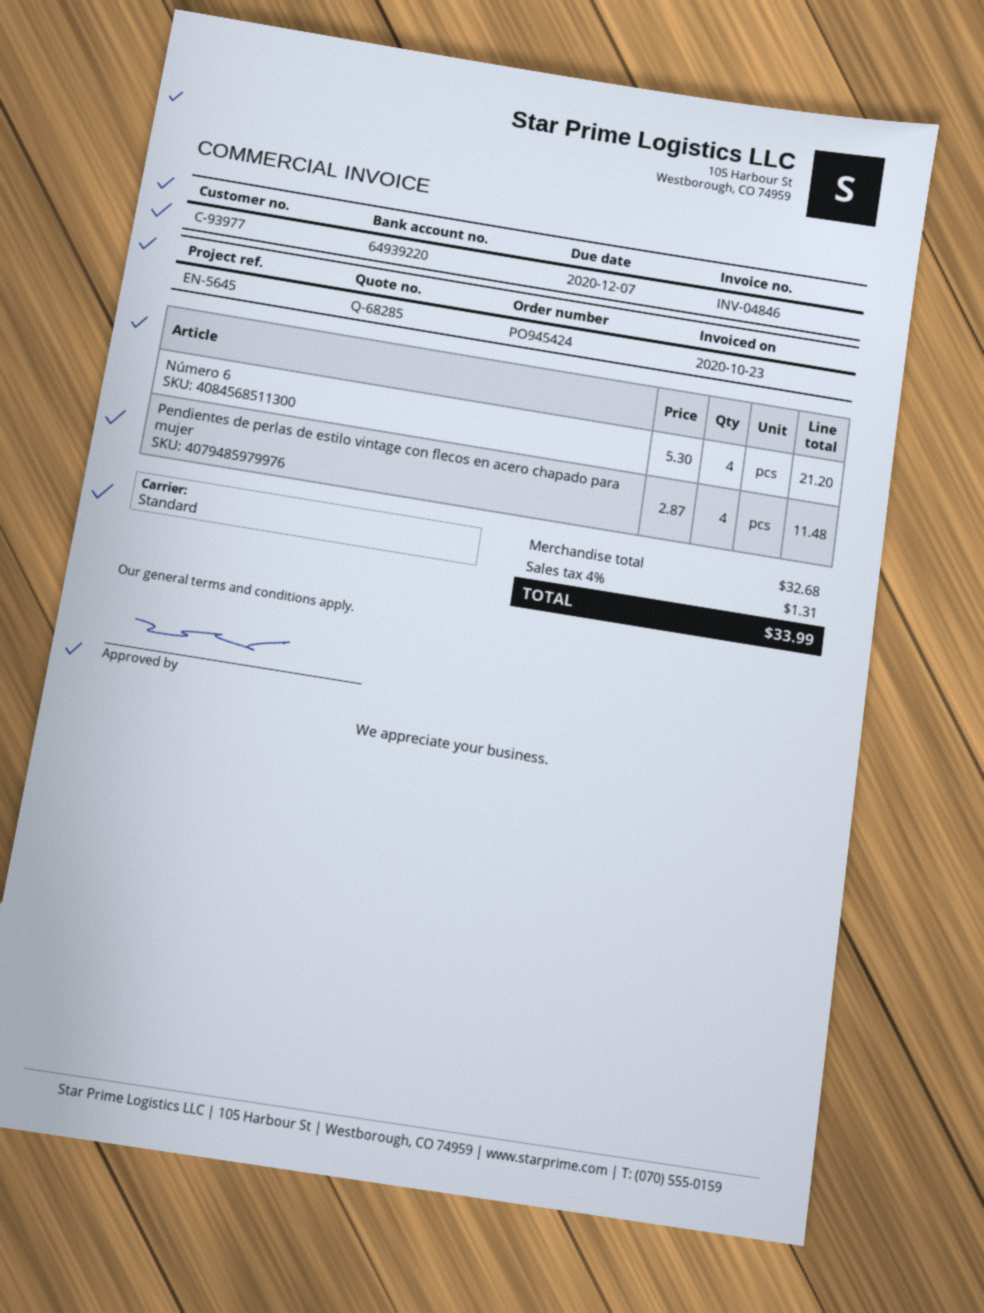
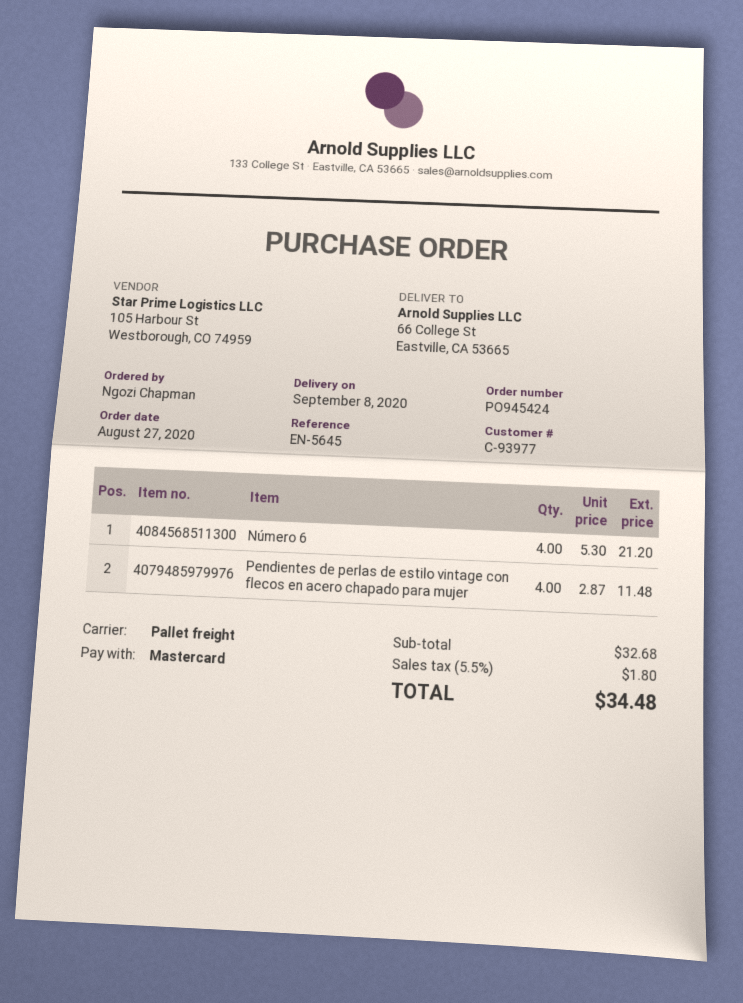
shipping method: standard -> pallet freight
tax: 4% = 1.31 -> 5.5% = 1.80
total: 33.99 -> 34.48

